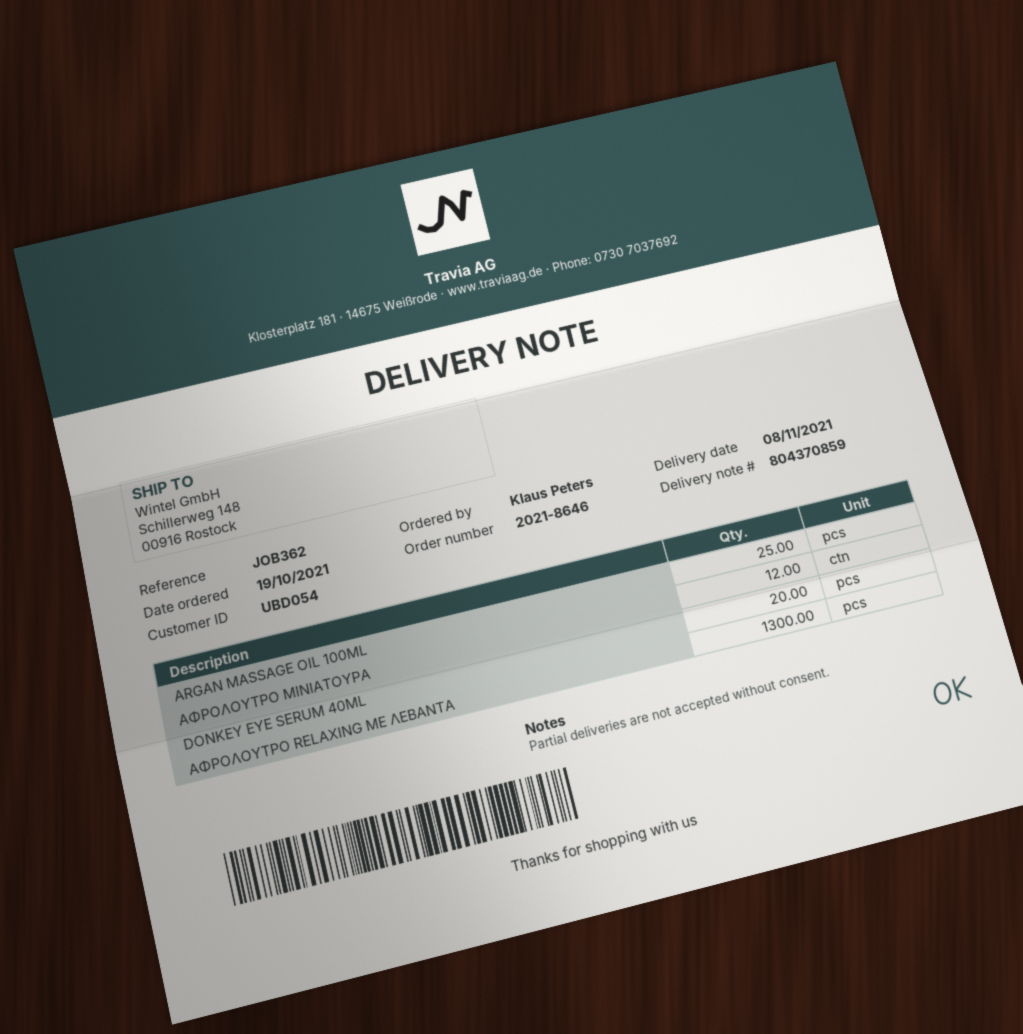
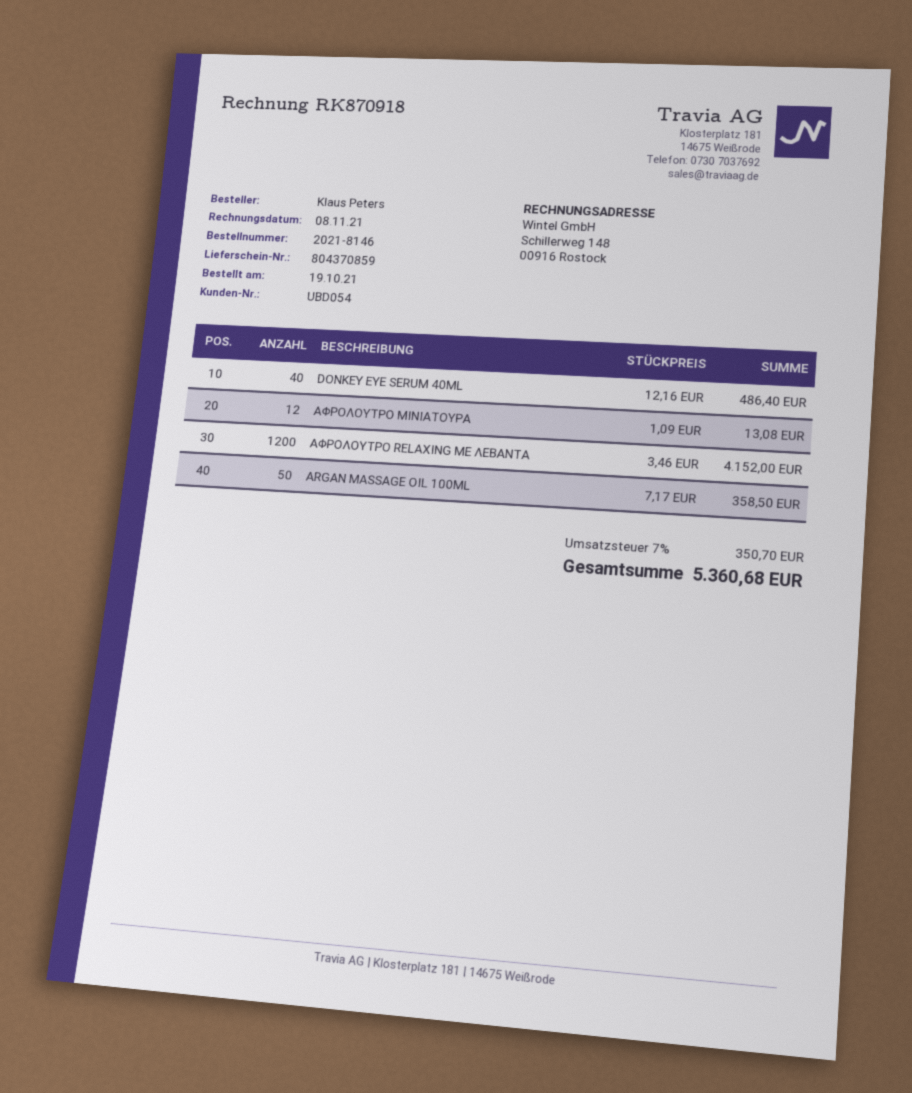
order number: 2021-8646 -> 2021-8146
ARGAN MASSAGE OIL 100ML: 25 -> 50
DONKEY EYE SERUM 40ML: 20 -> 40
ΑΦΡΟΛΟΥΤΡΟ RELAXING ΜΕ ΛΕΒΑΝΤΑ: 1300 -> 1200

